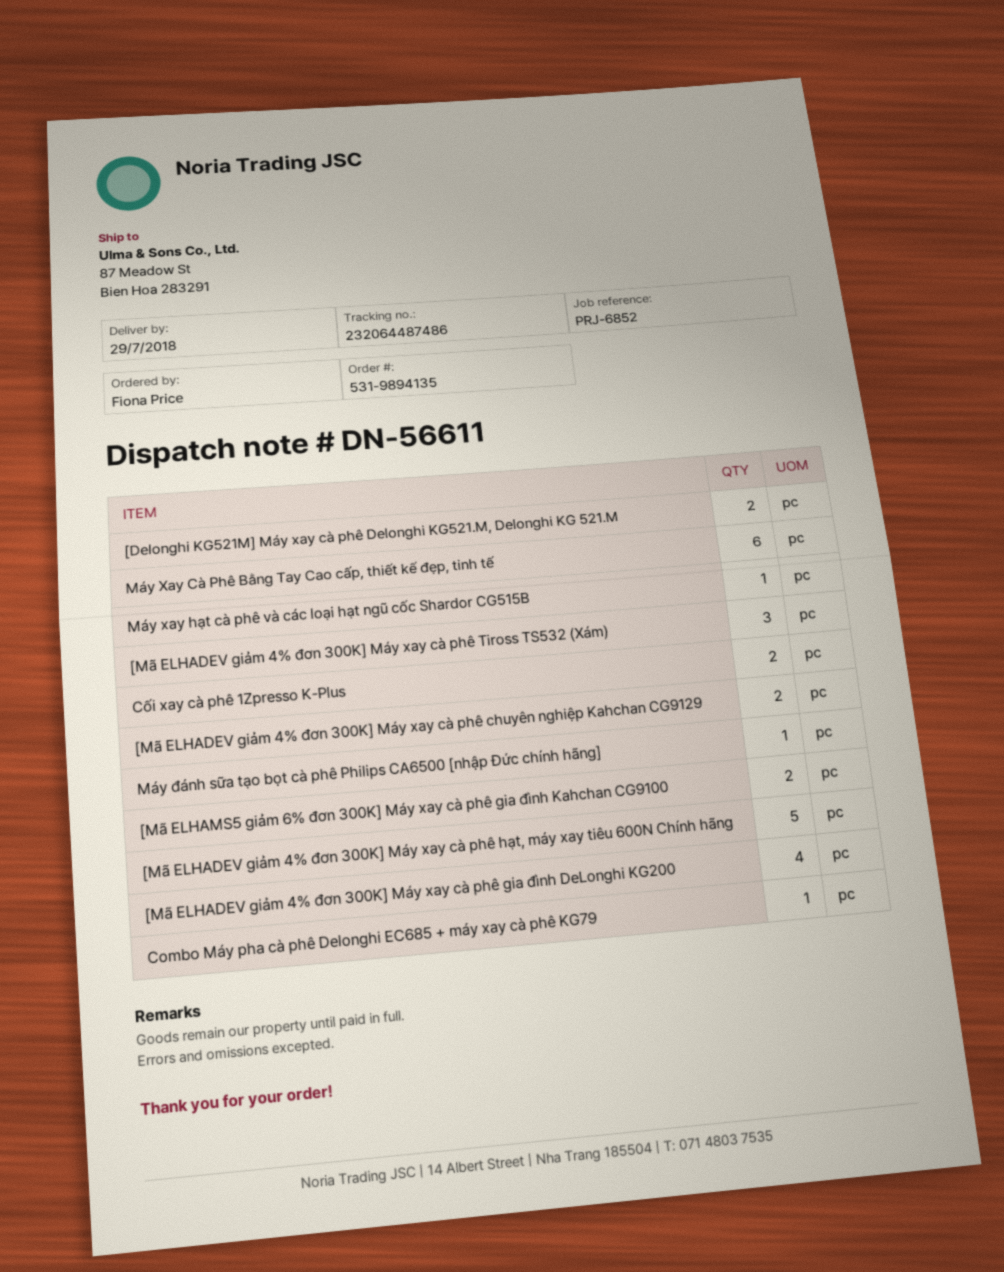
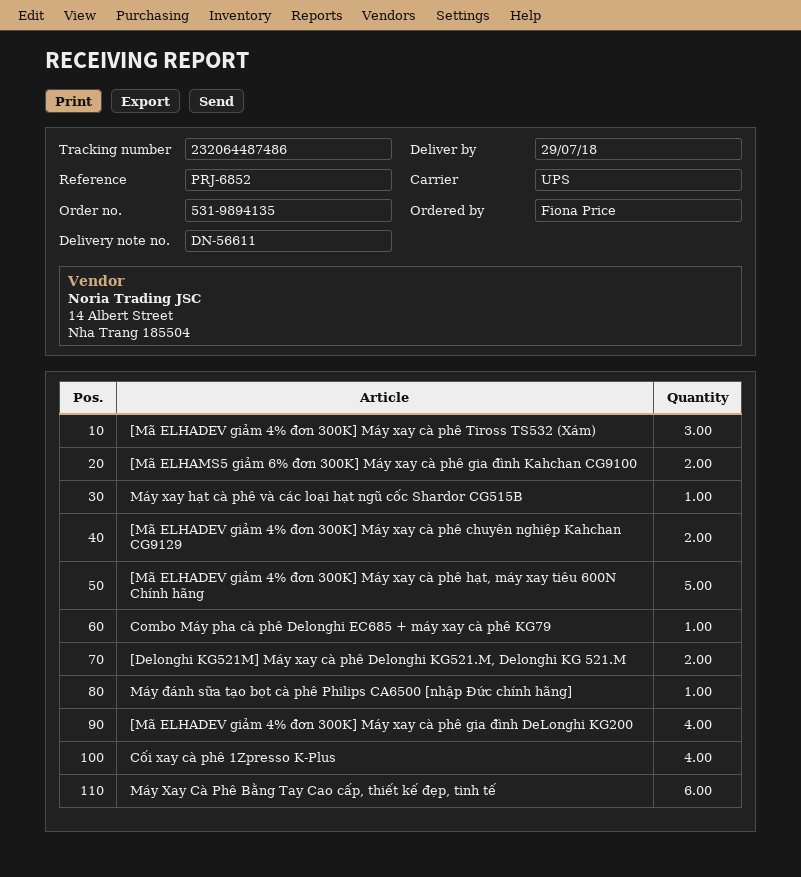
Cối xay cà phê 1Zpresso K-Plus: 2 -> 4

